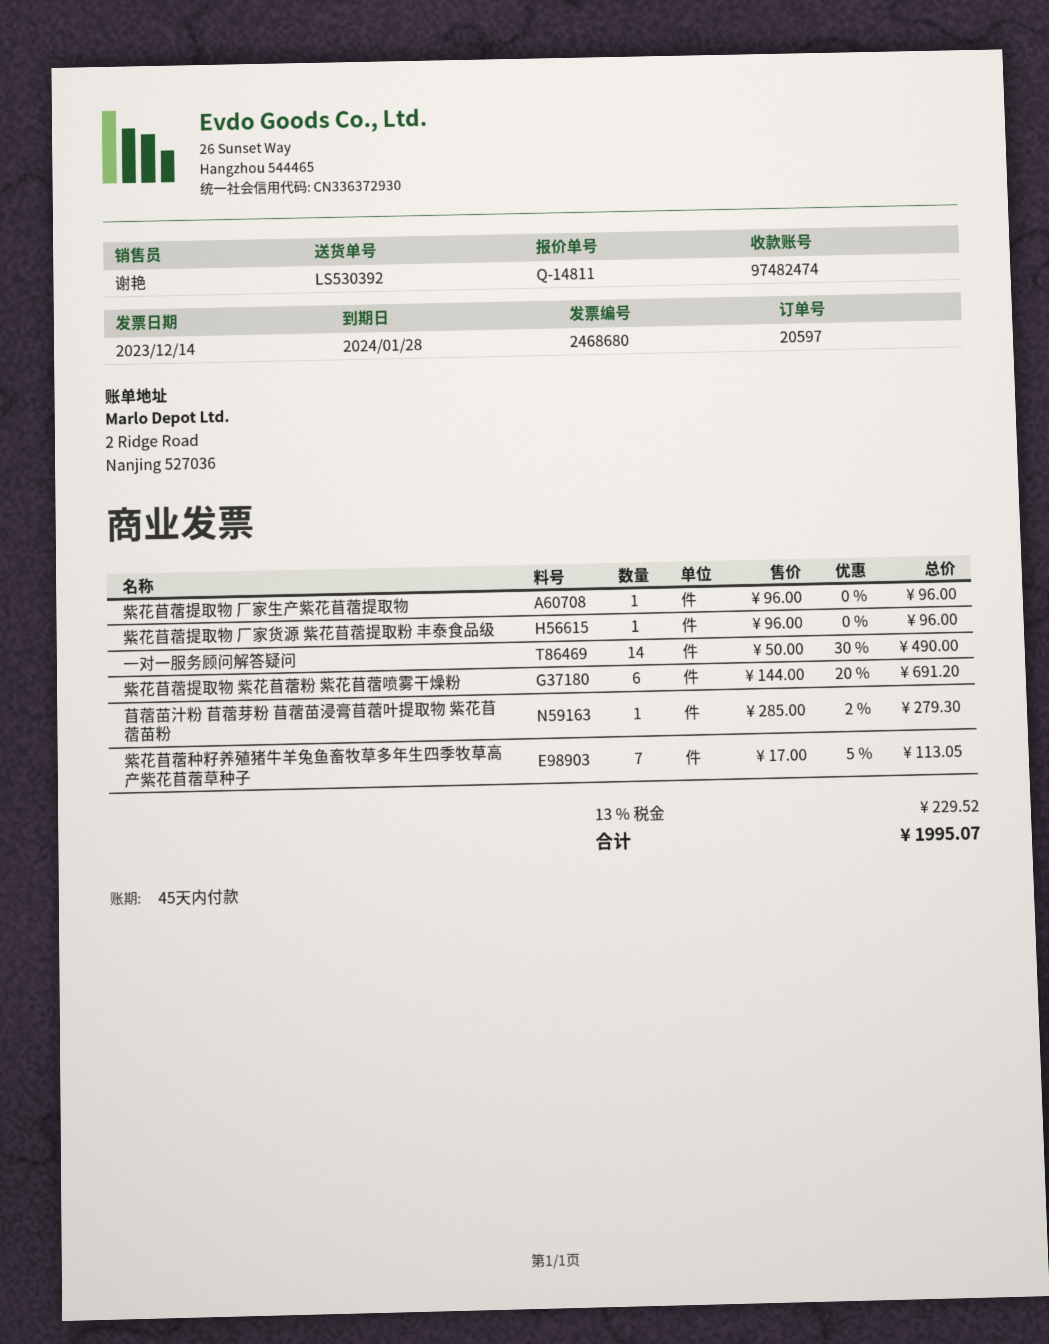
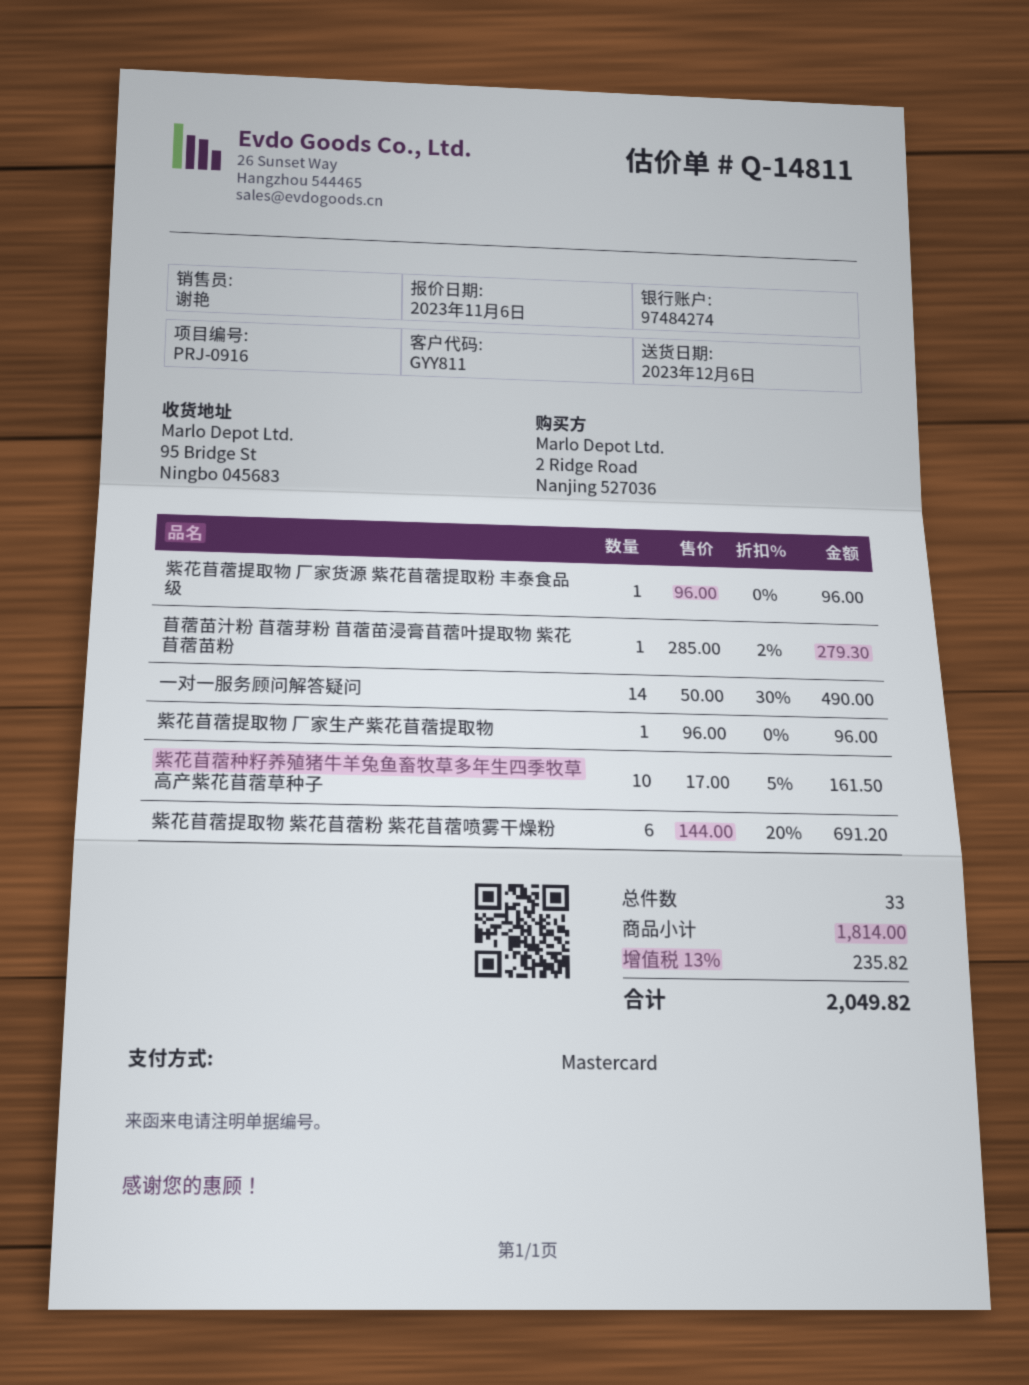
bank account: 97482474 -> 97484274
紫花苜蓿种籽养殖猪牛羊兔鱼畜牧草多年生四季牧草高产紫花苜蓿草种子: 7 x 17.00 - 5% = 113.05 -> 10 x 17.00 - 5% = 161.50
tax: 13% = 229.52 -> 13% = 235.82
total: 1995.07 -> 2049.82

